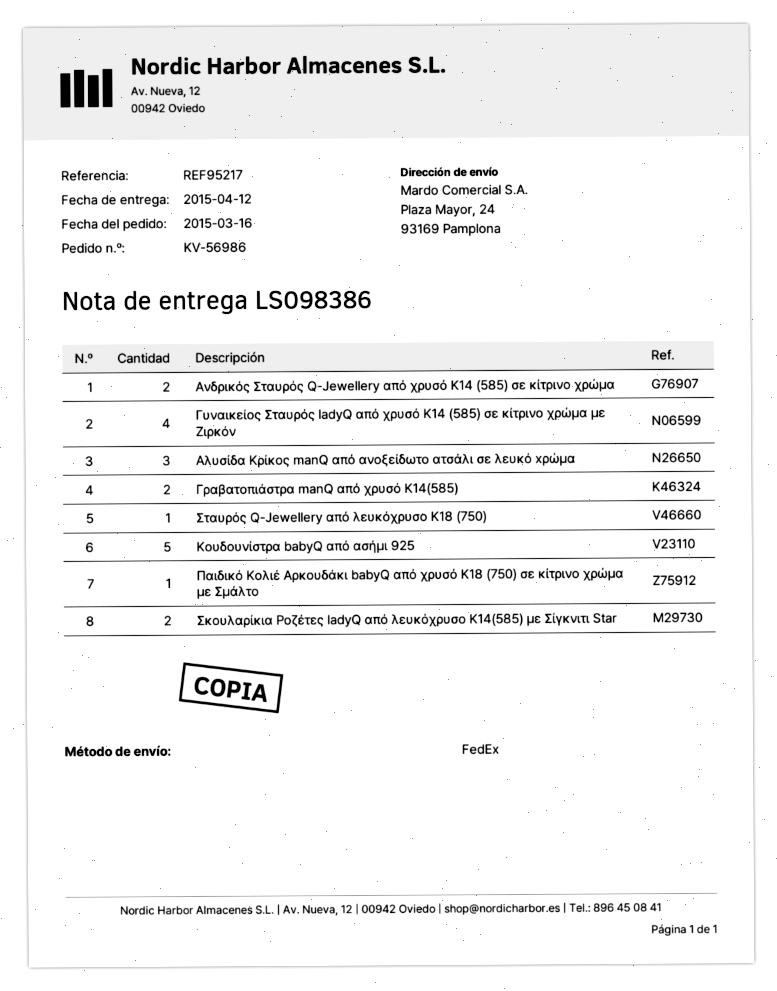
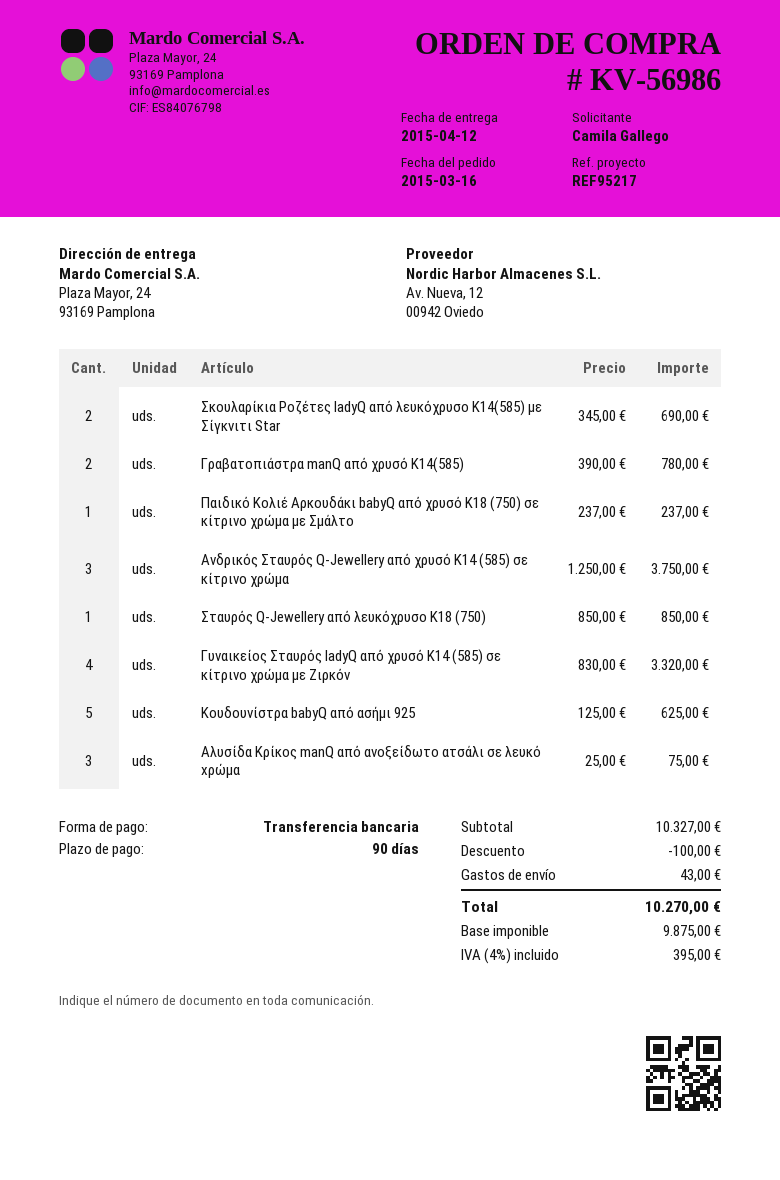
Ανδρικός Σταυρός Q-Jewellery από χρυσό Κ14 (585) σε κίτρινο χρώμα: 2 -> 3

